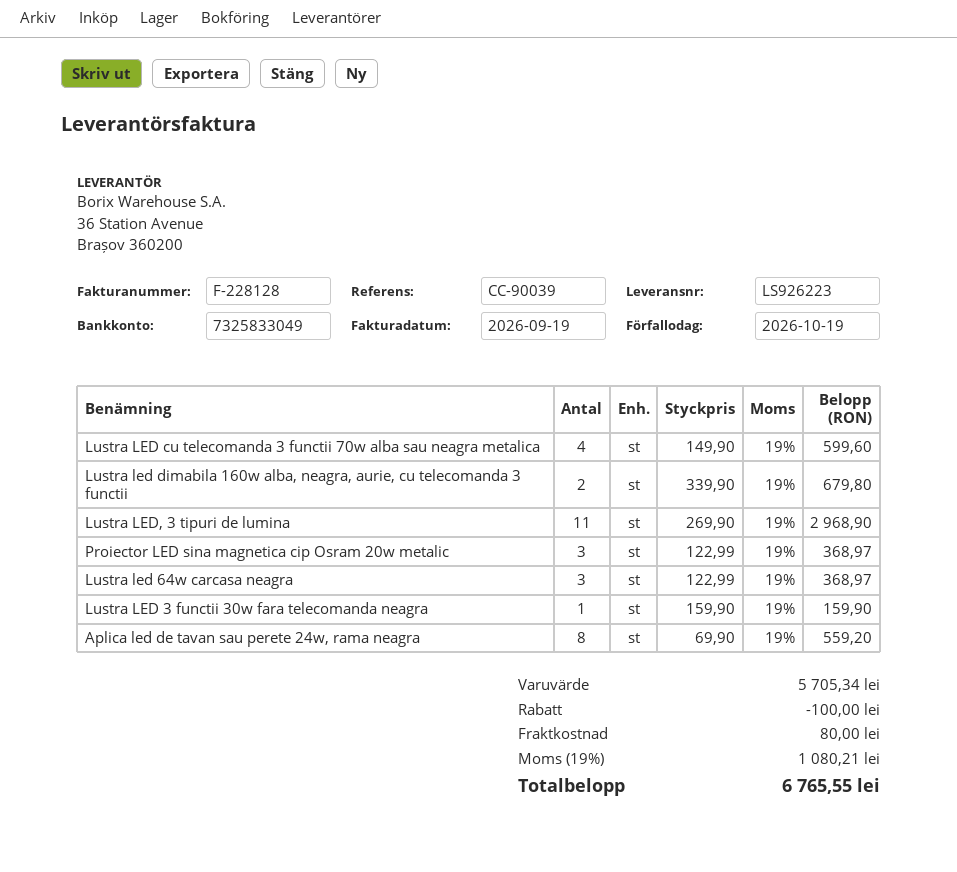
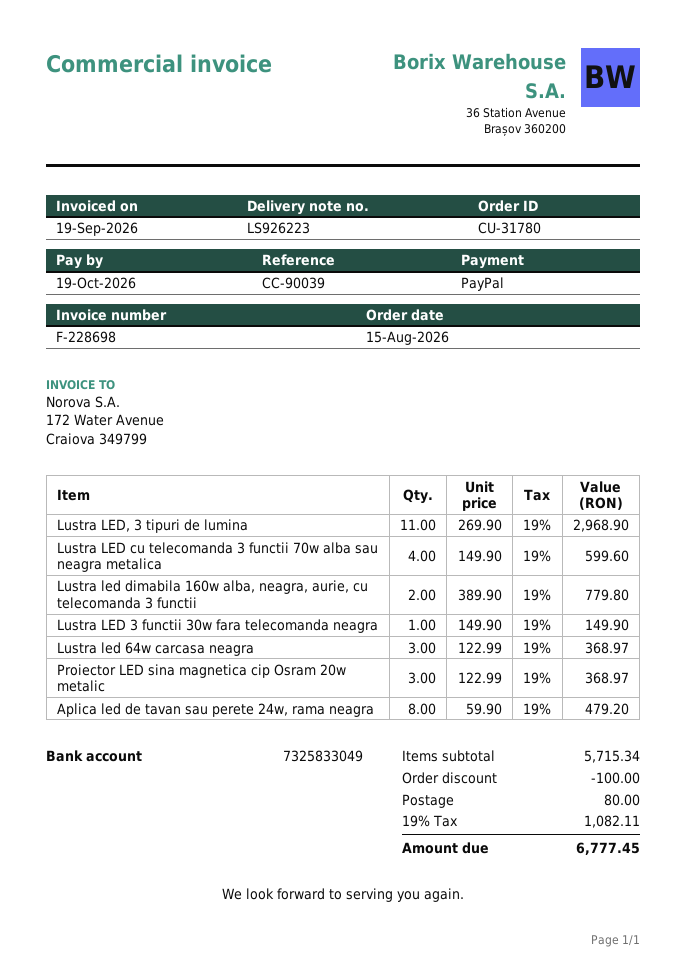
invoice number: F-228128 -> F-228698
Lustra led dimabila 160w alba, neagra, aurie, cu telecomanda 3 functii: 2 x 339.90 = 679.80 -> 2 x 389.90 = 779.80
Lustra LED 3 functii 30w fara telecomanda neagra: 1 x 159.90 = 159.90 -> 1 x 149.90 = 149.90
Aplica led de tavan sau perete 24w, rama neagra: 8 x 69.90 = 559.20 -> 8 x 59.90 = 479.20
subtotal: 5705.34 -> 5715.34
tax: 19% = 1080.21 -> 19% = 1082.11
total: 6765.55 -> 6777.45

